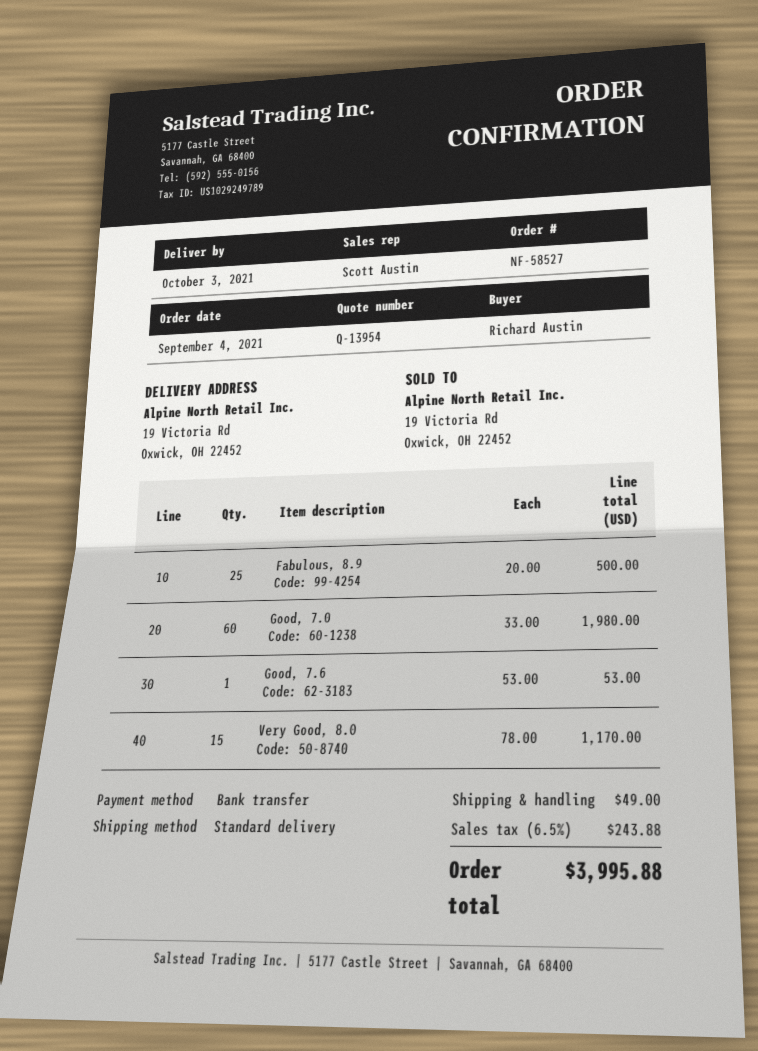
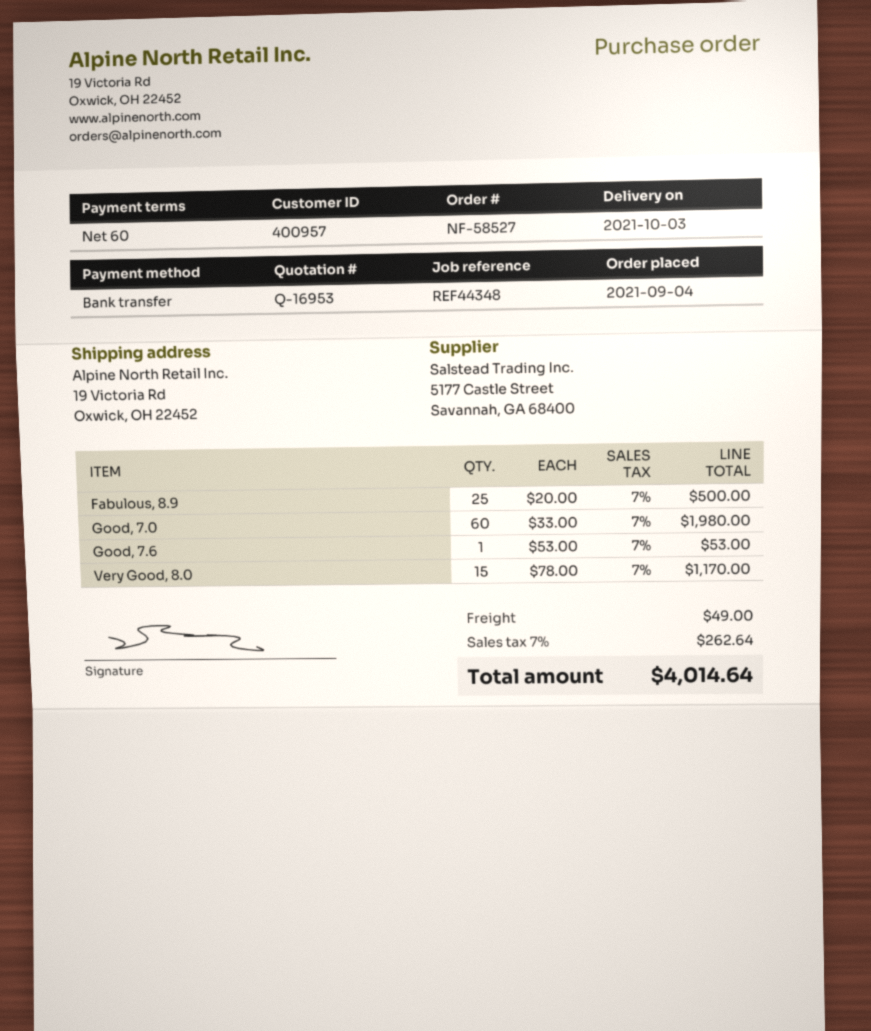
quote number: Q-13954 -> Q-16953
tax: 6.5% = 243.88 -> 7% = 262.64
total: 3995.88 -> 4014.64

